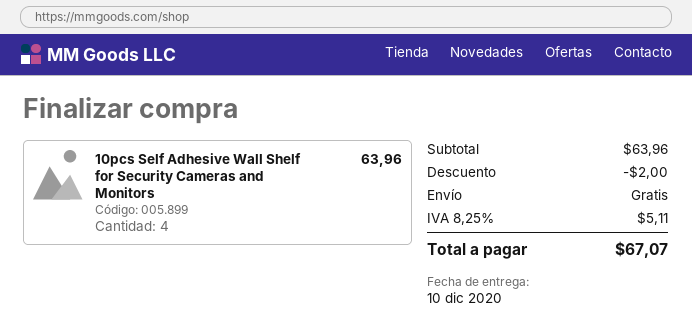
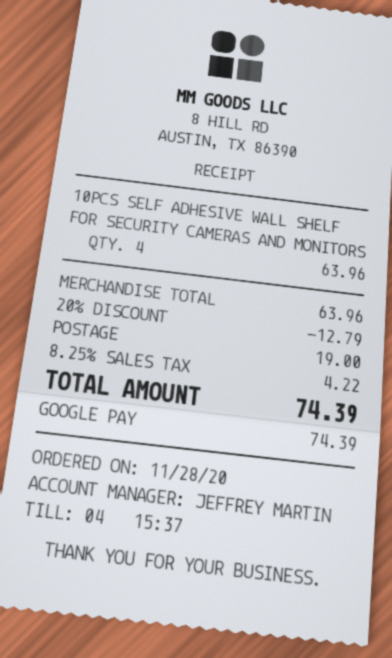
discount: 2.00 -> 12.79
shipping: 0.00 -> 19.00
tax: 8.25% = 5.11 -> 8.25% = 4.22
total: 67.07 -> 74.39

